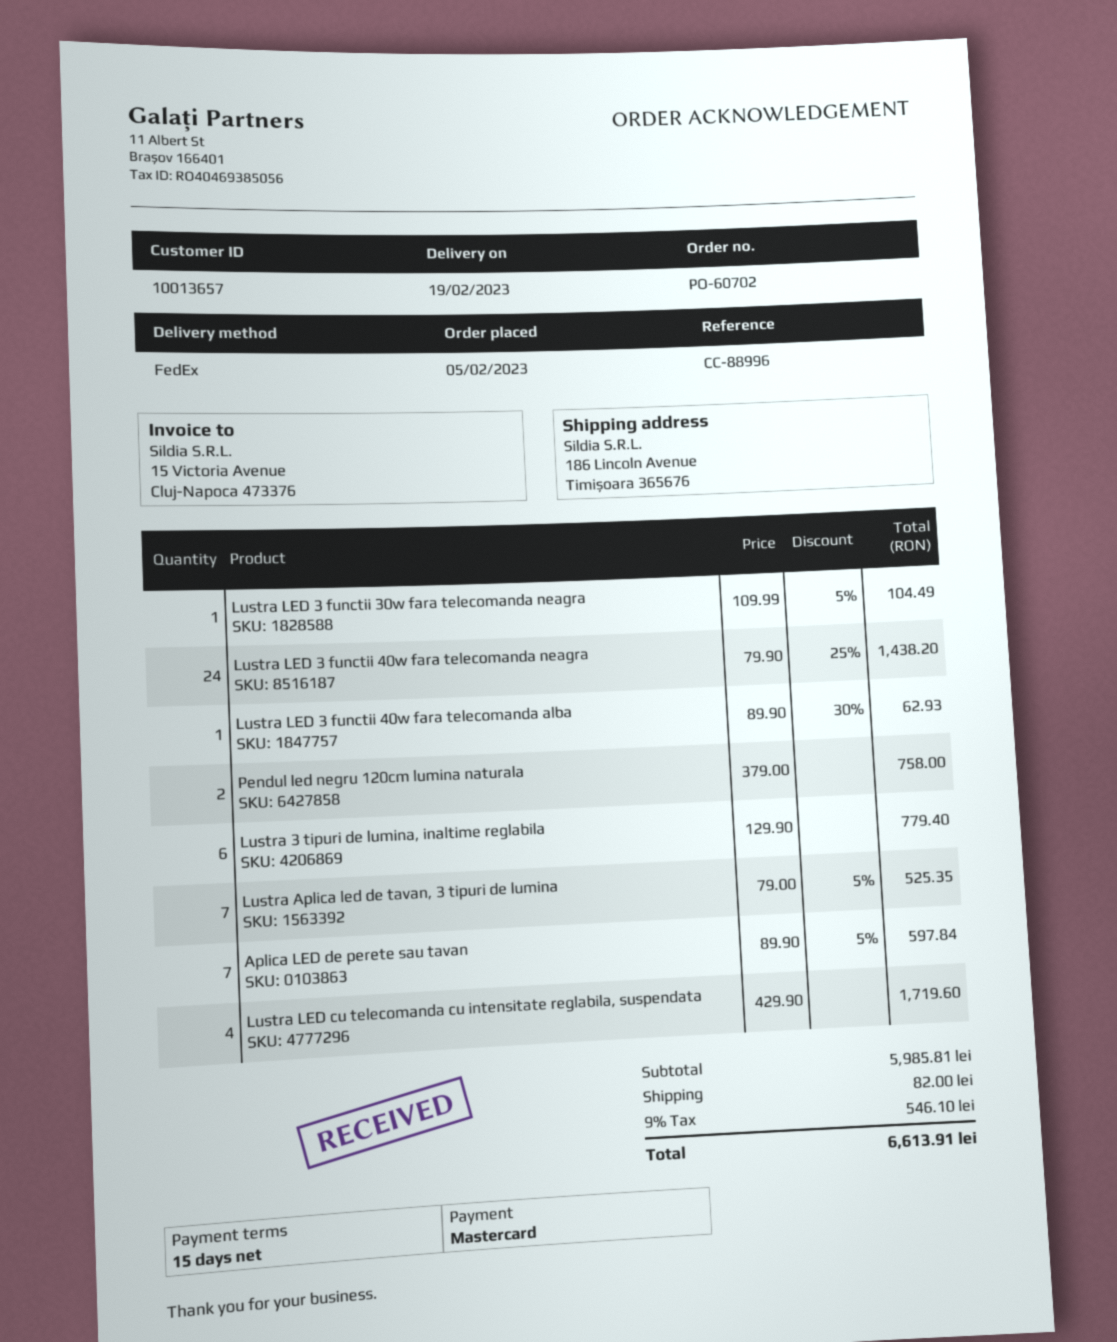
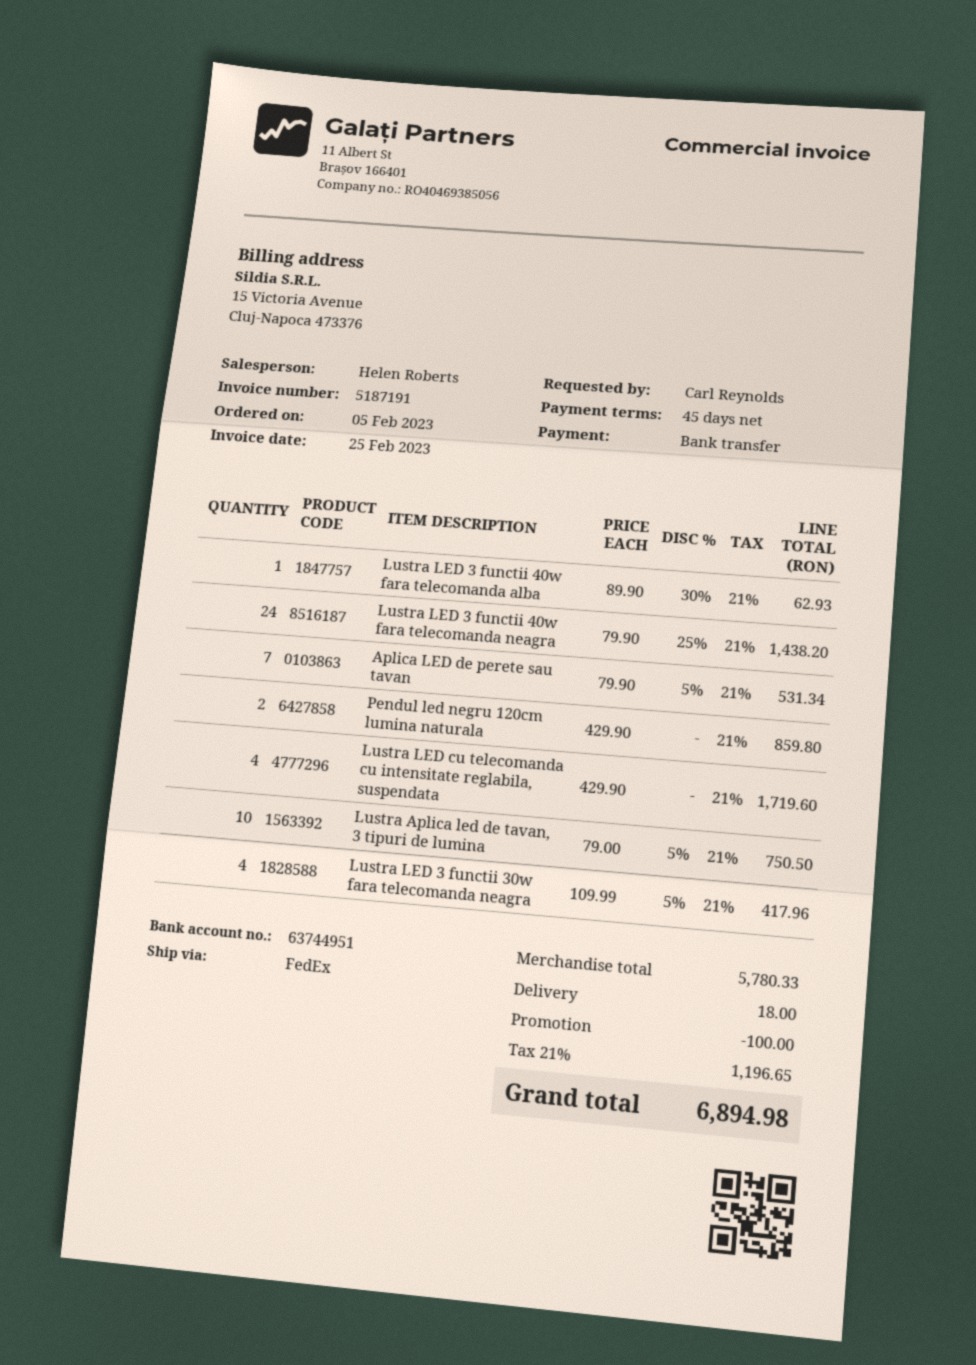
payment terms: 15 days -> 45 days
payment method: Mastercard -> bank transfer
Lustra LED 3 functii 30w fara telecomanda neagra: 1 x 109.99 - 5% = 104.49 -> 4 x 109.99 - 5% = 417.96
Pendul led negru 120cm lumina naturala: 2 x 379.00 = 758.00 -> 2 x 429.90 = 859.80
Lustra 3 tipuri de lumina, inaltime reglabila: 6 x 129.90 = 779.40 -> none
Lustra Aplica led de tavan, 3 tipuri de lumina: 7 x 79.00 - 5% = 525.35 -> 10 x 79.00 - 5% = 750.50
Aplica LED de perete sau tavan: 7 x 89.90 - 5% = 597.84 -> 7 x 79.90 - 5% = 531.34
subtotal: 5985.81 -> 5780.33
discount: none -> 100.00
shipping: 82.00 -> 18.00
tax: 9% = 546.10 -> 21% = 1196.65
total: 6613.91 -> 6894.98

